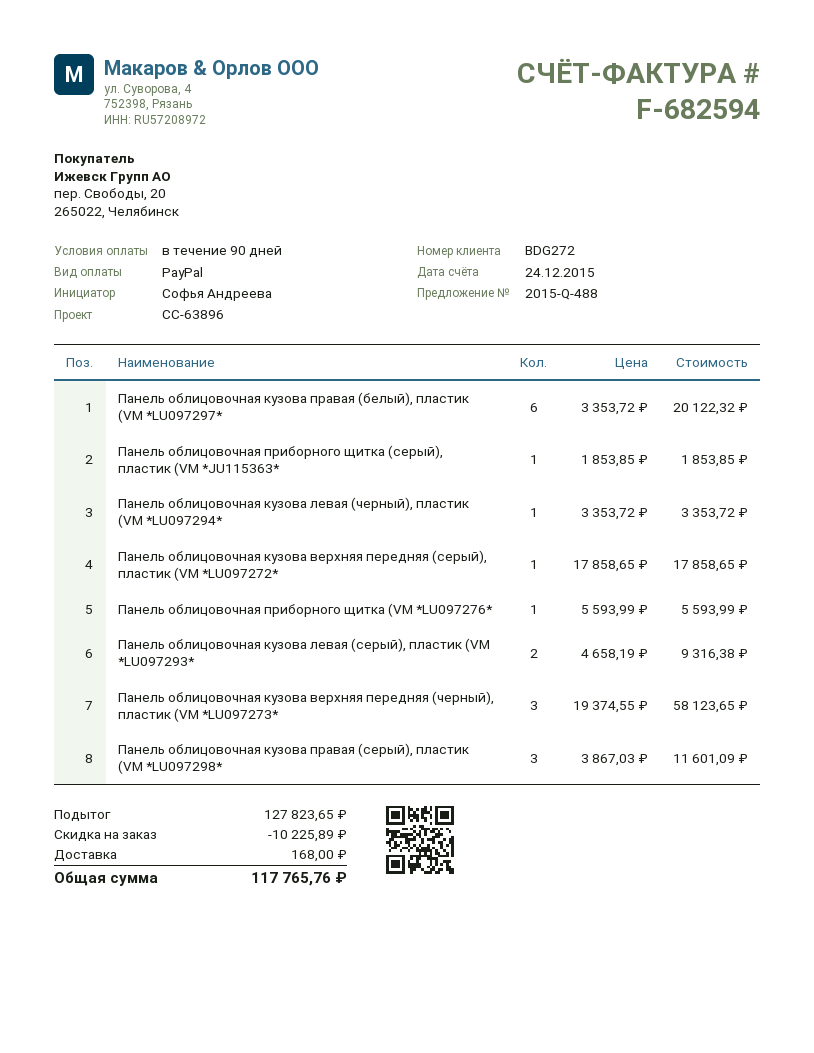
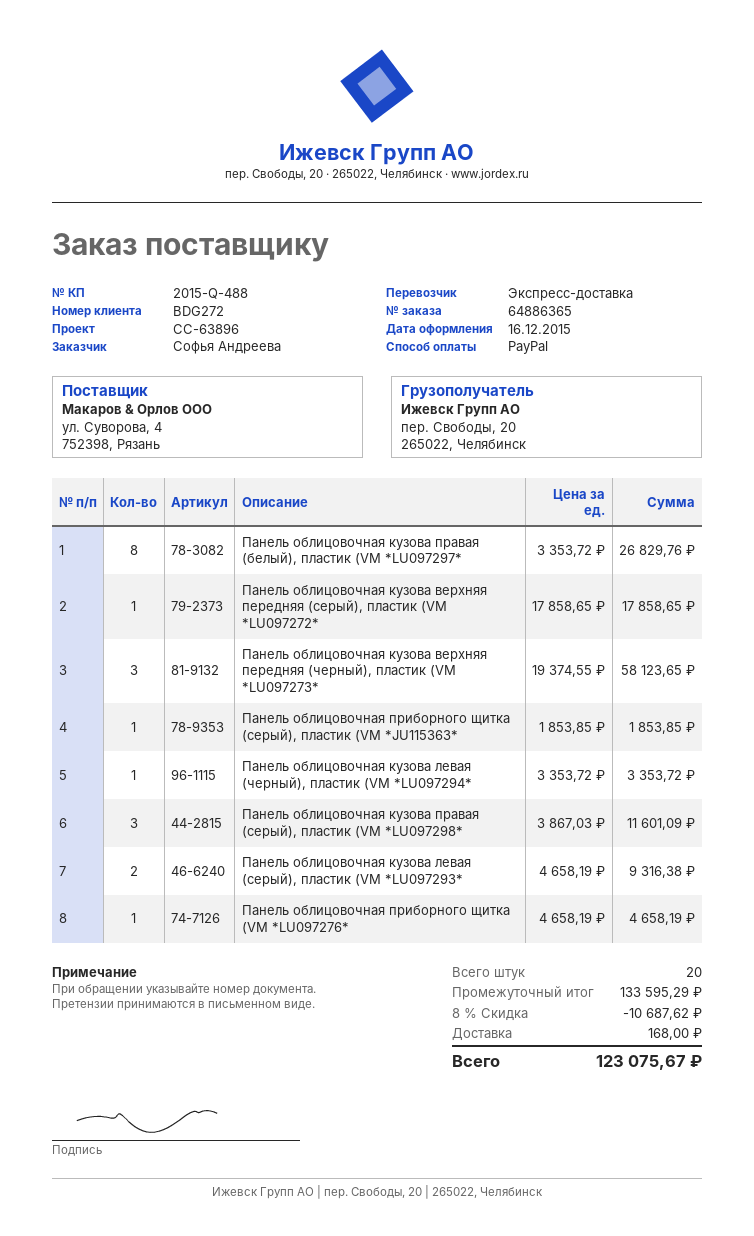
Панель облицовочная кузова правая (белый), пластик (VM *LU097297*: 6 x 3353.72 = 20122.32 -> 8 x 3353.72 = 26829.76
Панель облицовочная приборного щитка (VM *LU097276*: 1 x 5593.99 = 5593.99 -> 1 x 4658.19 = 4658.19
subtotal: 127823.65 -> 133595.29
discount: 10225.89 -> 10687.62
total: 117765.76 -> 123075.67

